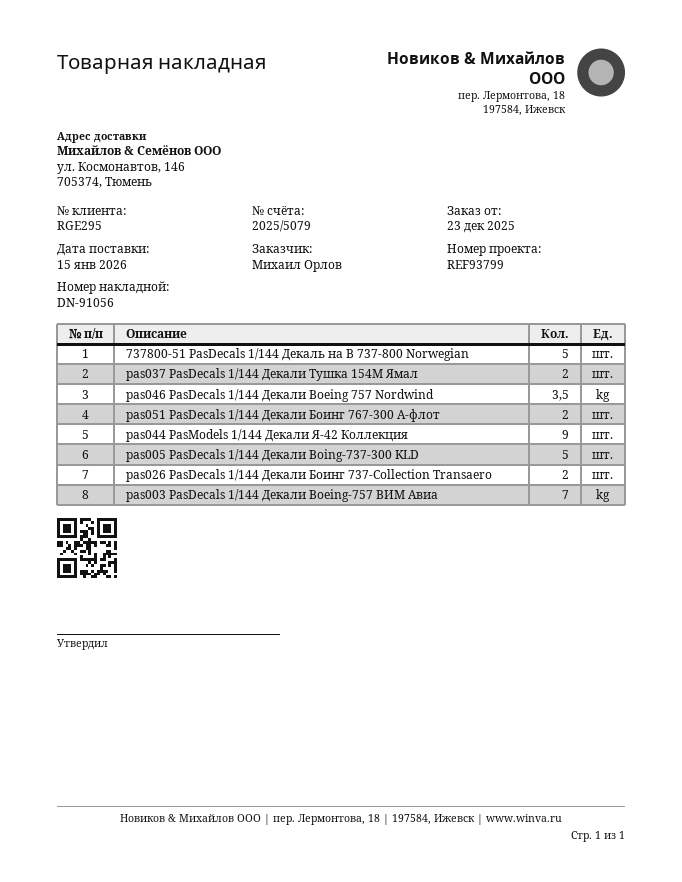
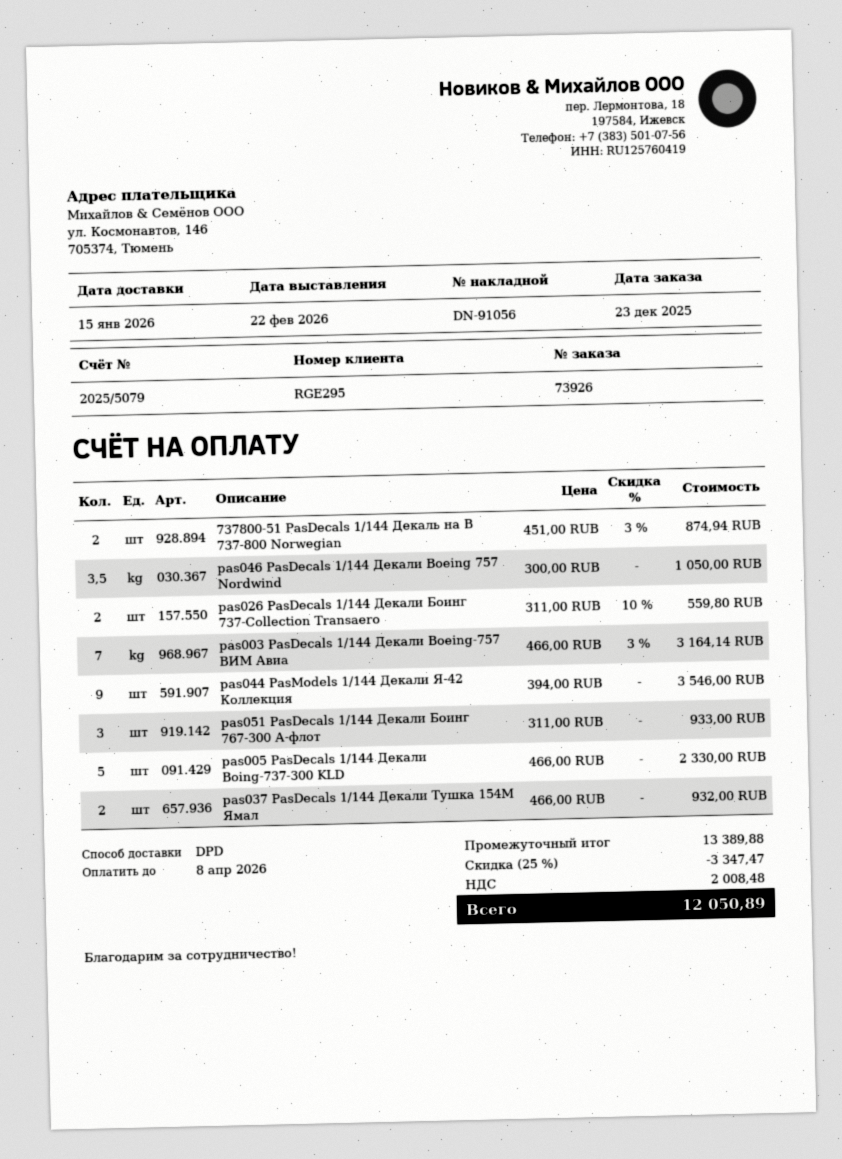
737800-51 PasDecals 1/144 Декаль на B 737-800 Norwegian: 5 -> 2
pas051 PasDecals 1/144 Декали Боинг 767-300 А-флот: 2 -> 3

